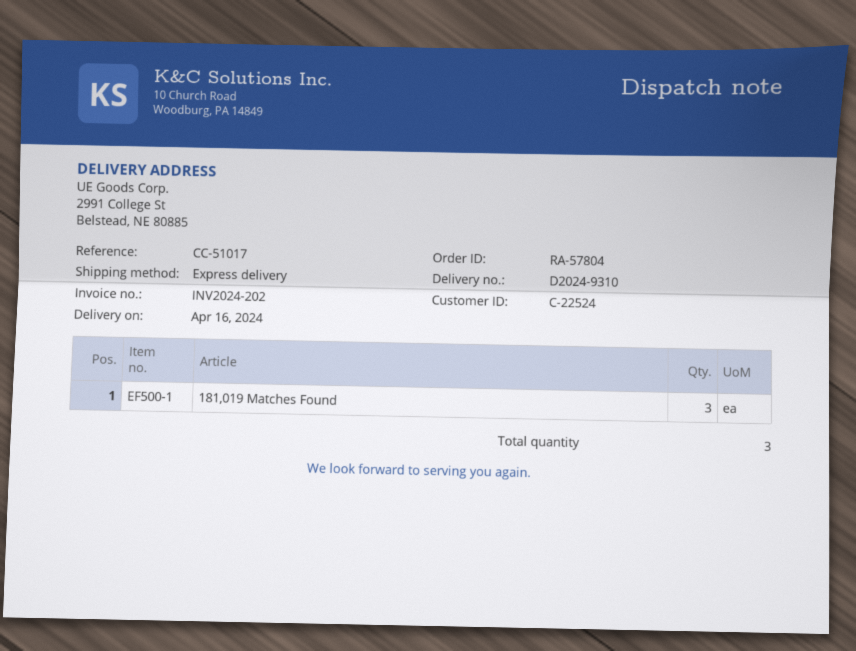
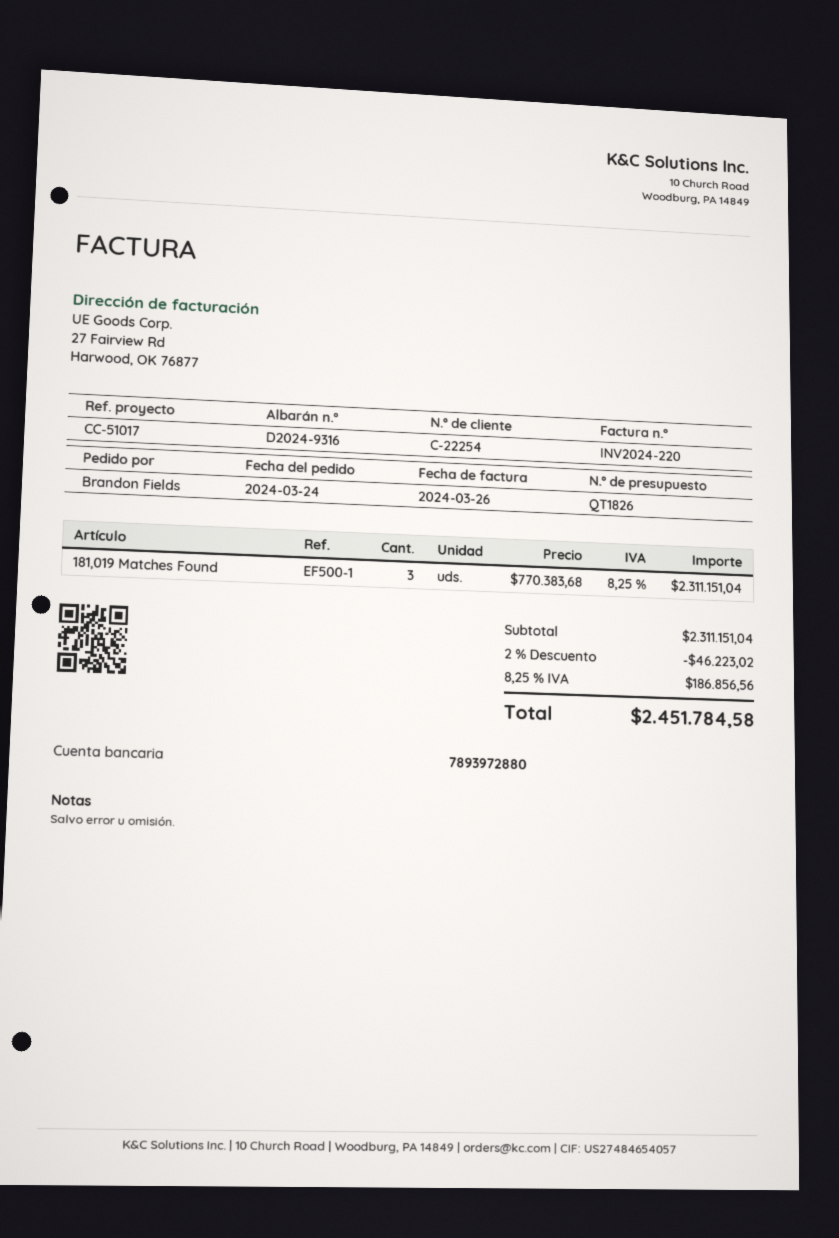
delivery note number: D2024-9310 -> D2024-9316
invoice number: INV2024-202 -> INV2024-220
customer number: C-22524 -> C-22254

